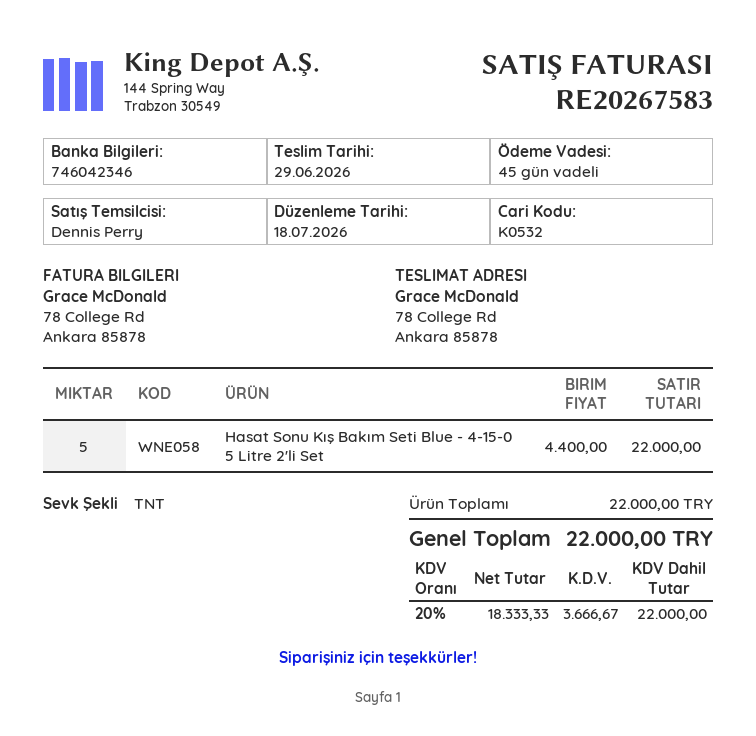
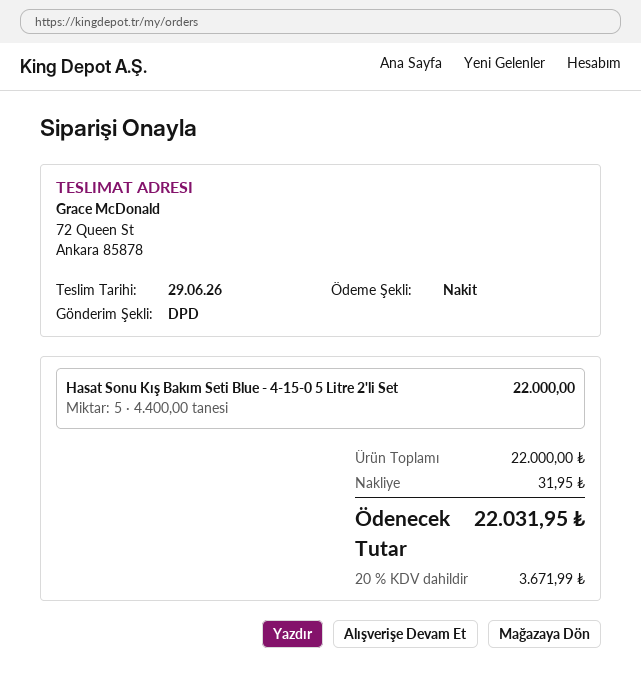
shipping method: TNT -> DPD
ship to: 78 College Rd, Ankara 85878 -> 72 Queen St, Ankara 85878
shipping: none -> 31.95
tax: 20% = 3666.67 -> 20% = 3671.99
total: 22000.00 -> 22031.95

